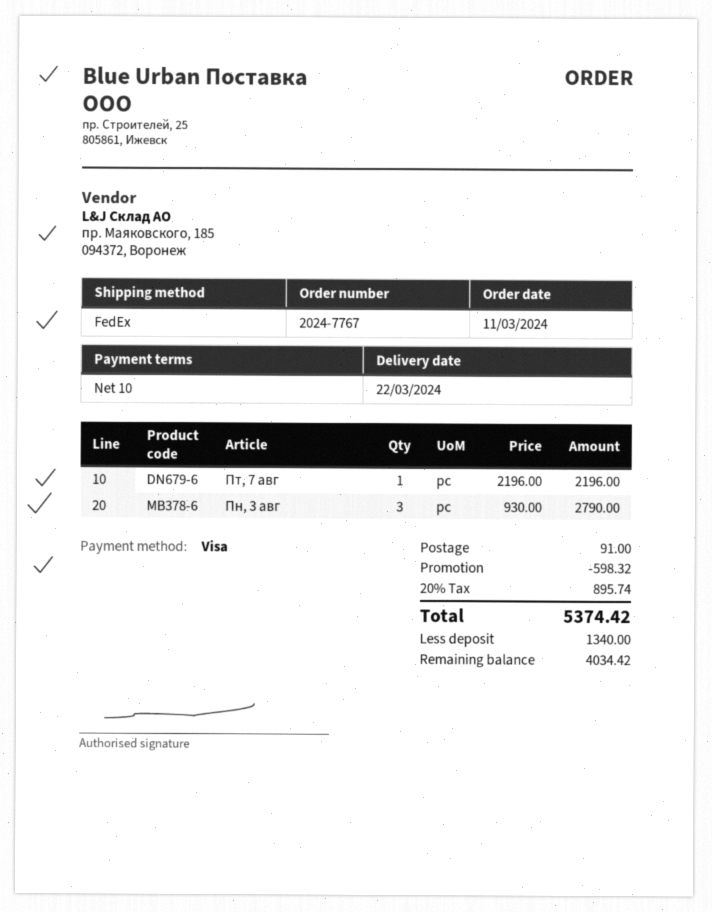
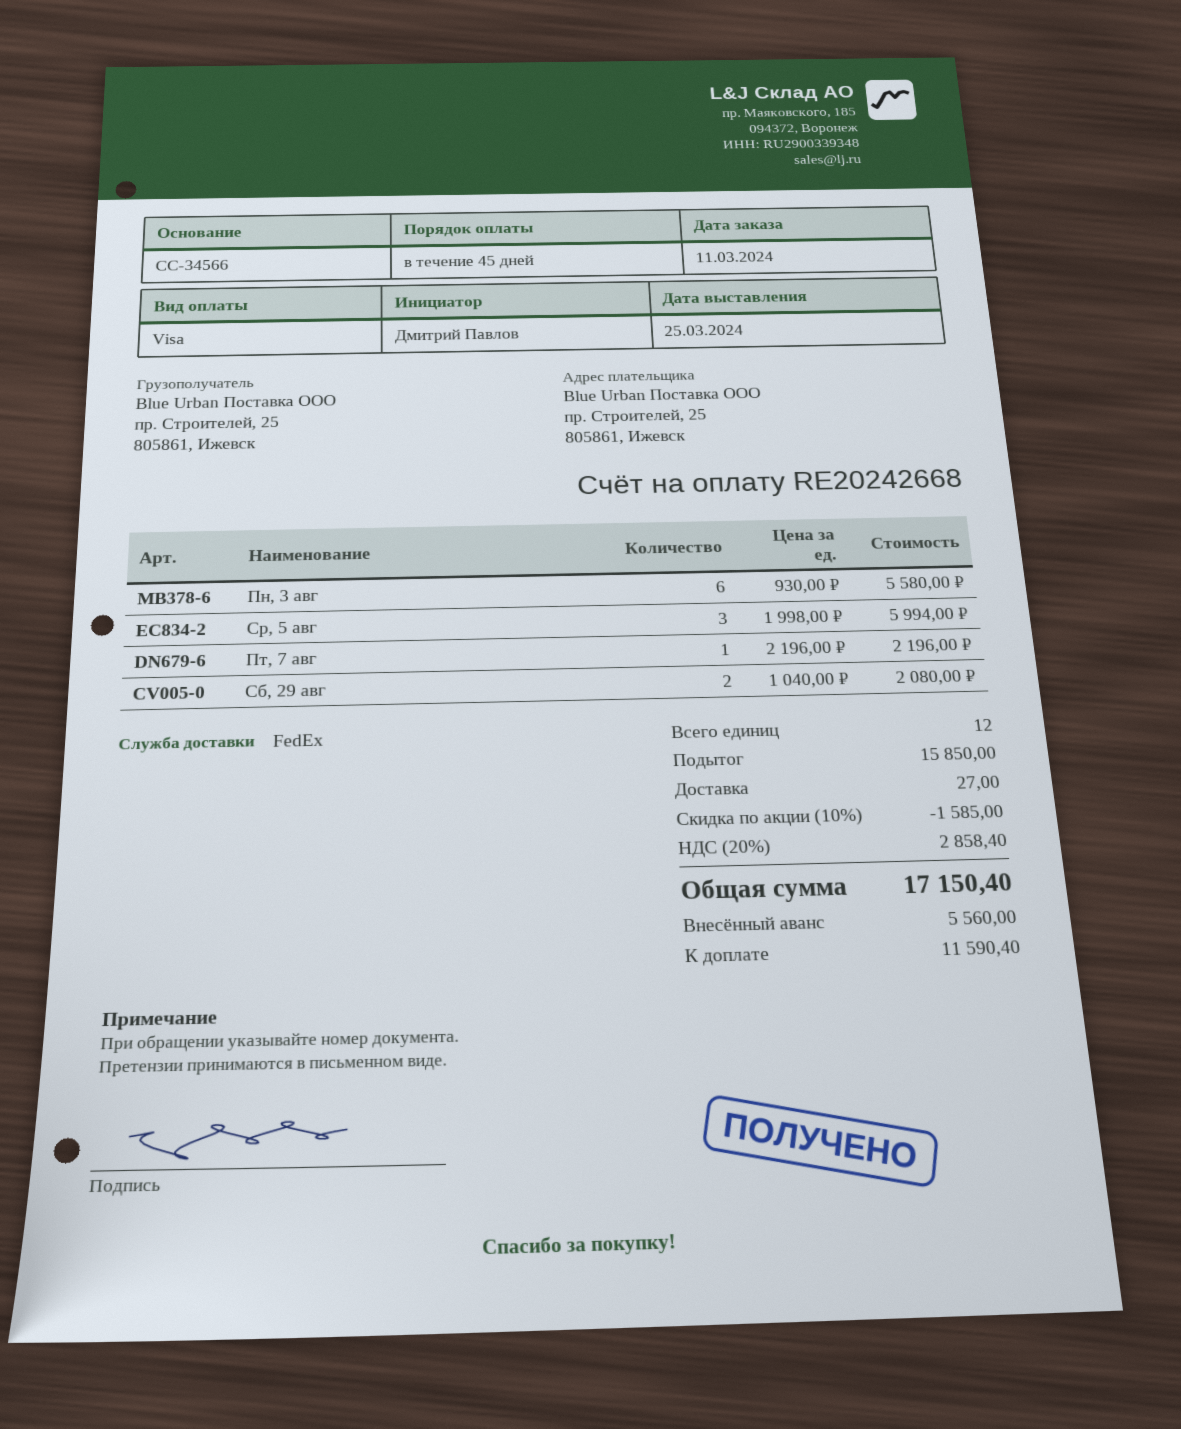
payment terms: 10 days -> 45 days
Пн, 3 авг: 3 x 930.00 = 2790.00 -> 6 x 930.00 = 5580.00
Ср, 5 авг: none -> 3 x 1998.00 = 5994.00
Сб, 29 авг: none -> 2 x 1040.00 = 2080.00
discount: 598.32 -> 1585.00
shipping: 91.00 -> 27.00
tax: 20% = 895.74 -> 20% = 2858.40
total: 5374.42 -> 17150.40
deposit: 1340.00 -> 5560.00
balance: 4034.42 -> 11590.40

